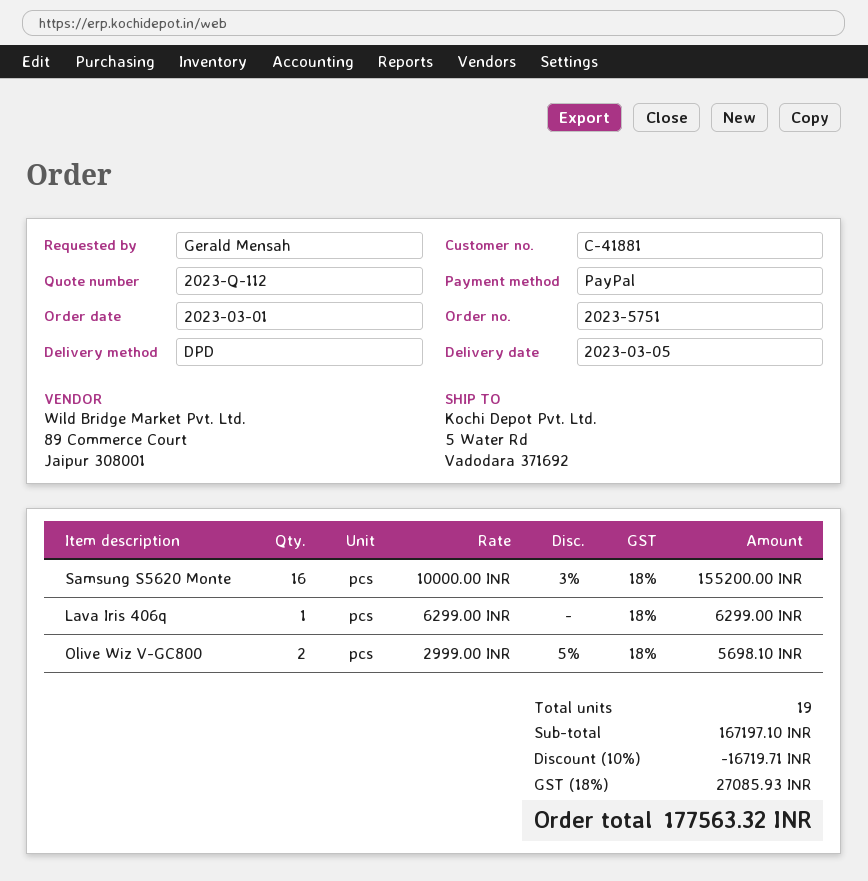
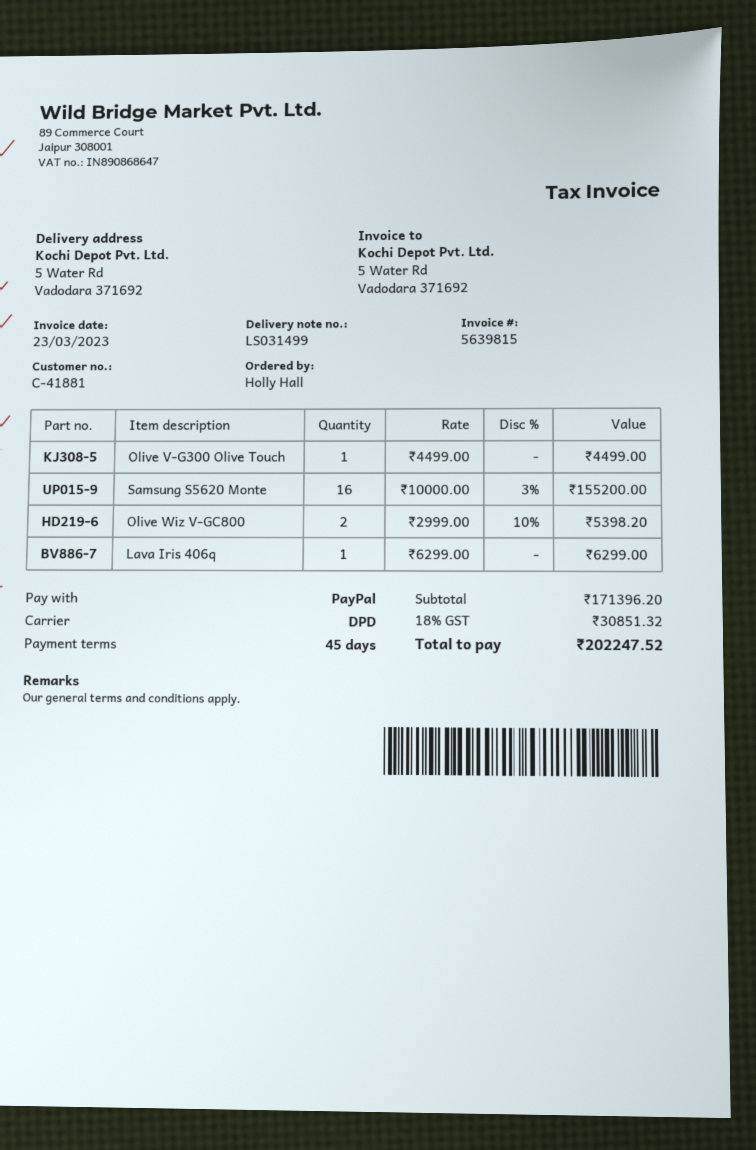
ordered by: Gerald Mensah -> Holly Hall
Olive Wiz V-GC800: 2 x 2999.00 - 5% = 5698.10 -> 2 x 2999.00 - 10% = 5398.20
Olive V-G300 Olive Touch: none -> 1 x 4499.00 = 4499.00
subtotal: 167197.10 -> 171396.20
discount: 10% = 16719.71 -> none
tax: 18% = 27085.93 -> 18% = 30851.32
total: 177563.32 -> 202247.52

